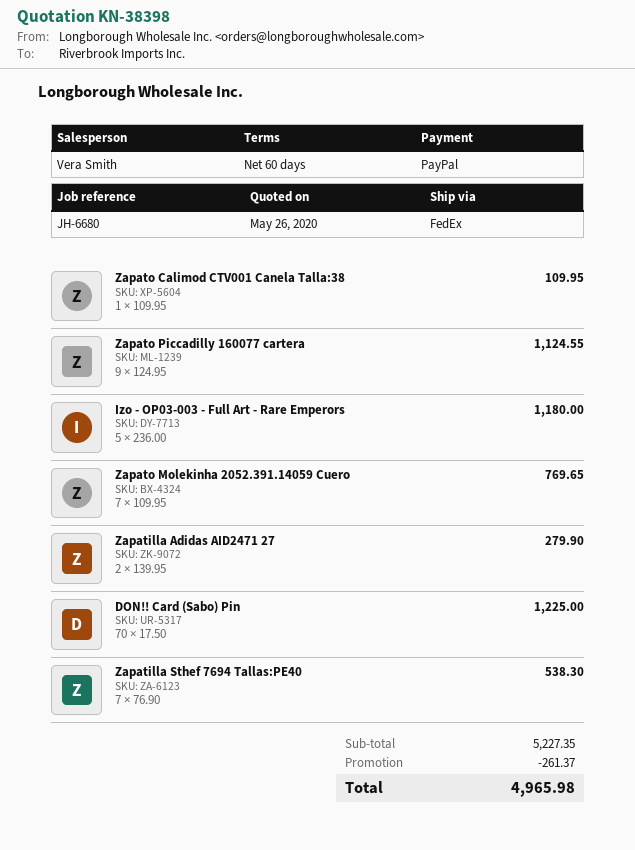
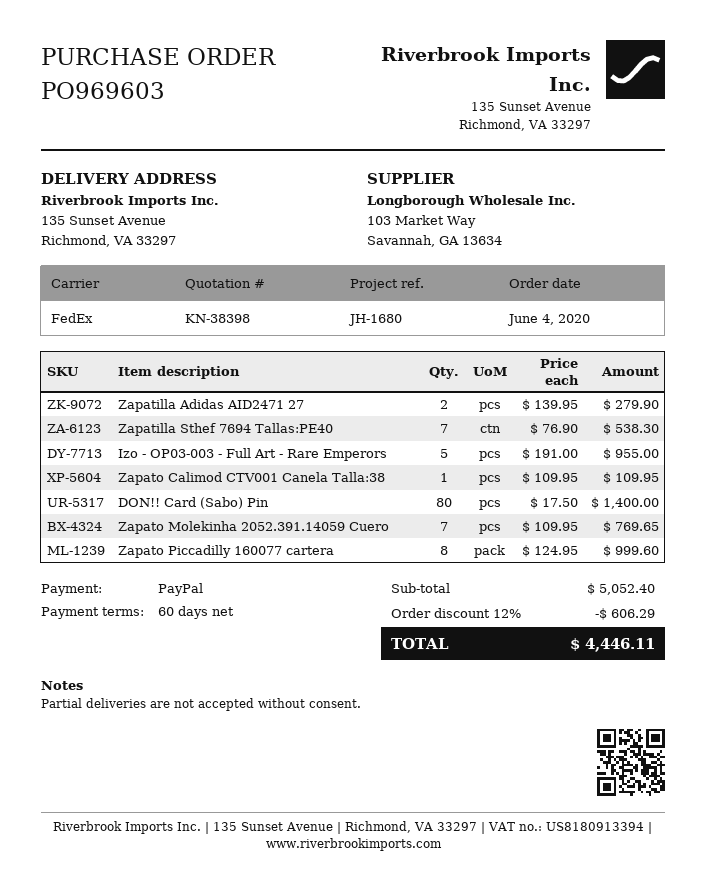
reference: JH-6680 -> JH-1680
Zapato Piccadilly 160077 cartera: 9 x 124.95 = 1124.55 -> 8 x 124.95 = 999.60
Izo - OP03-003 - Full Art - Rare Emperors: 5 x 236.00 = 1180.00 -> 5 x 191.00 = 955.00
DON!! Card (Sabo) Pin: 70 x 17.50 = 1225.00 -> 80 x 17.50 = 1400.00
subtotal: 5227.35 -> 5052.40
discount: 261.37 -> 606.29
total: 4965.98 -> 4446.11

